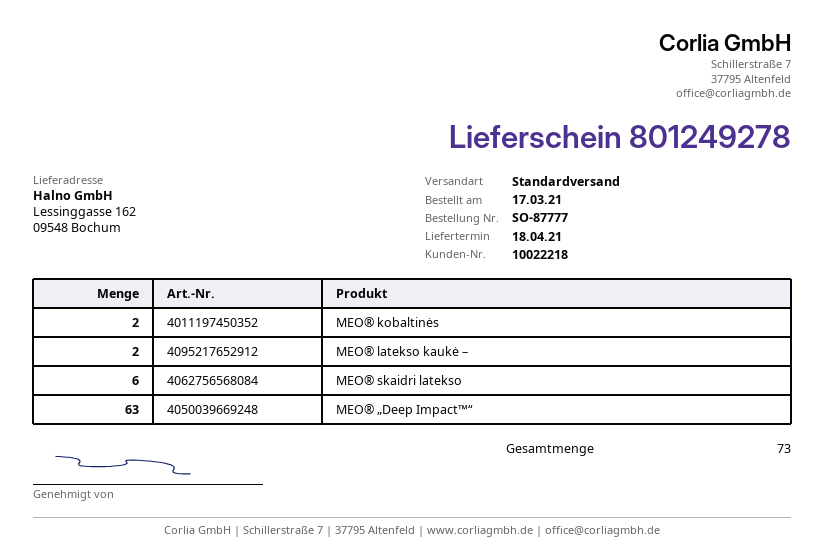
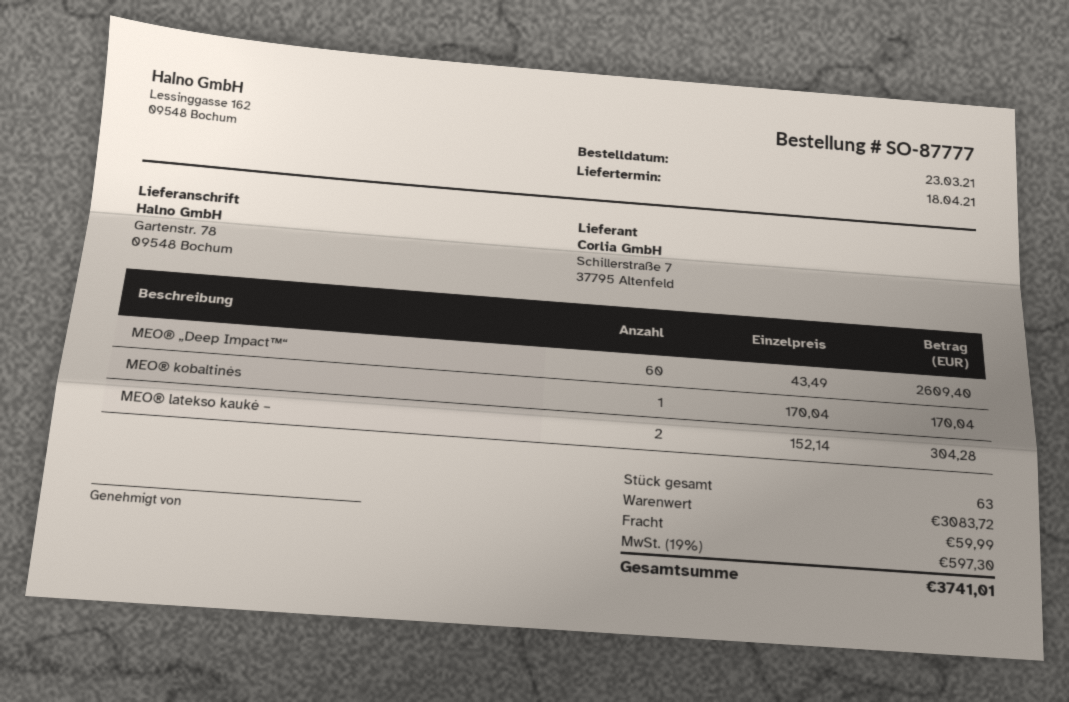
order date: 2021-03-17 -> 2021-03-23
ship to: Lessinggasse 162, 09548 Bochum -> Gartenstr. 78, 09548 Bochum
MEO® kobaltinės: 2 -> 1
MEO® skaidri latekso: 6 -> none
MEO® „Deep Impact™“: 63 -> 60
total quantity: 73 -> 63

